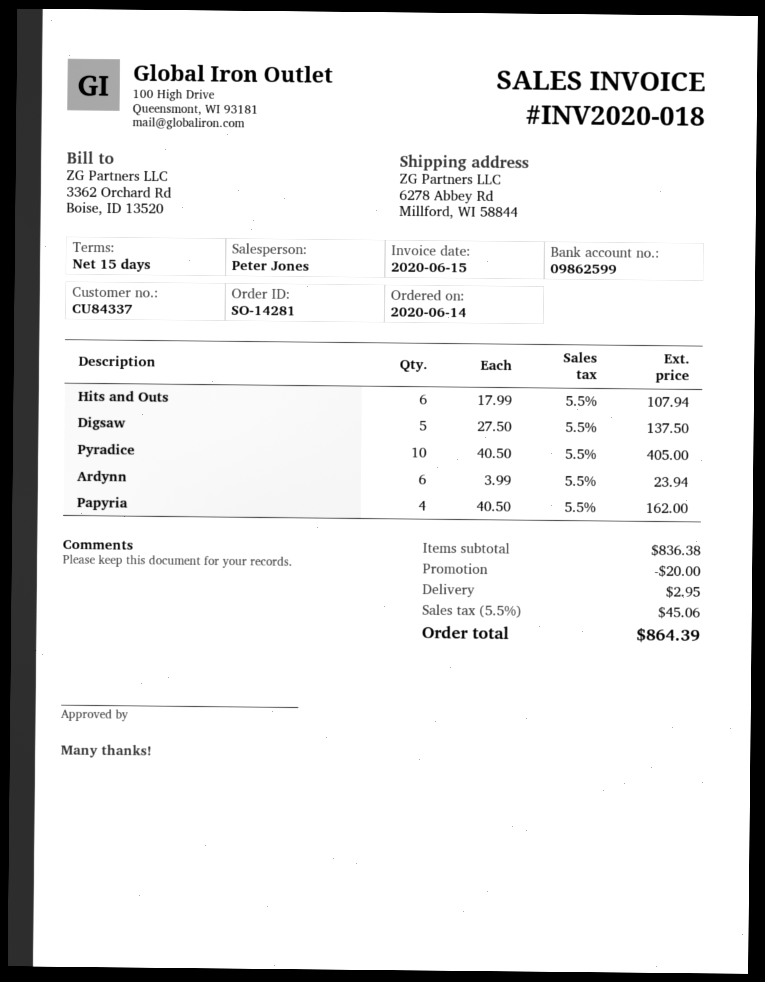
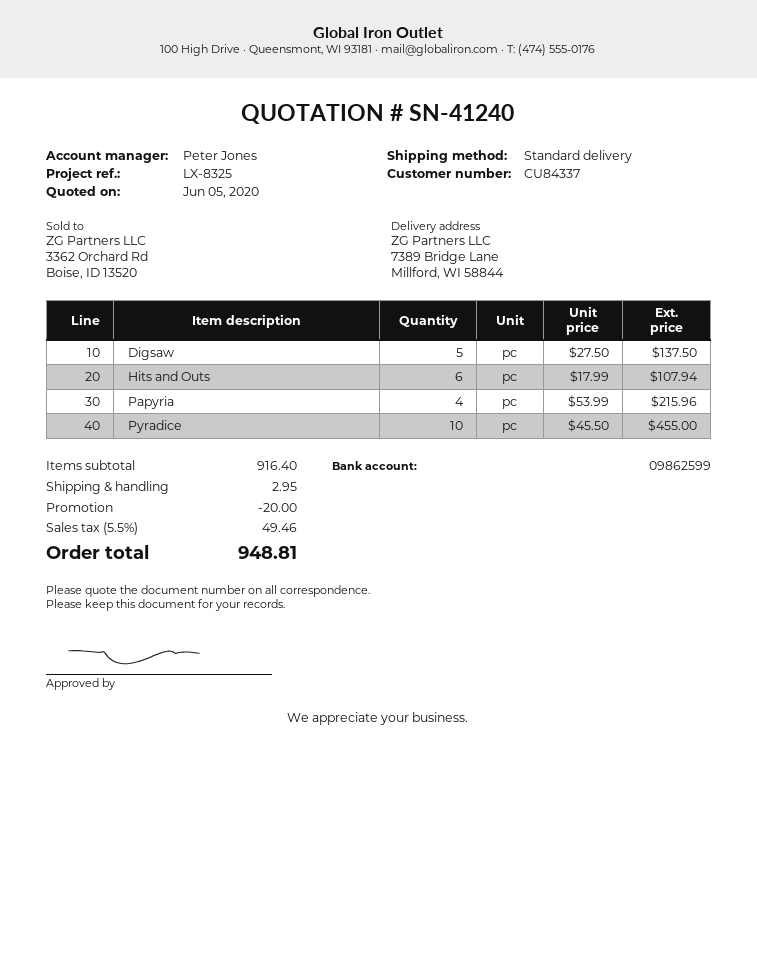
ship to: 6278 Abbey Rd, Millford, WI 58844 -> 7389 Bridge Lane, Millford, WI 58844
Pyradice: 10 x 40.50 = 405.00 -> 10 x 45.50 = 455.00
Ardynn: 6 x 3.99 = 23.94 -> none
Papyria: 4 x 40.50 = 162.00 -> 4 x 53.99 = 215.96
subtotal: 836.38 -> 916.40
tax: 5.5% = 45.06 -> 5.5% = 49.46
total: 864.39 -> 948.81

